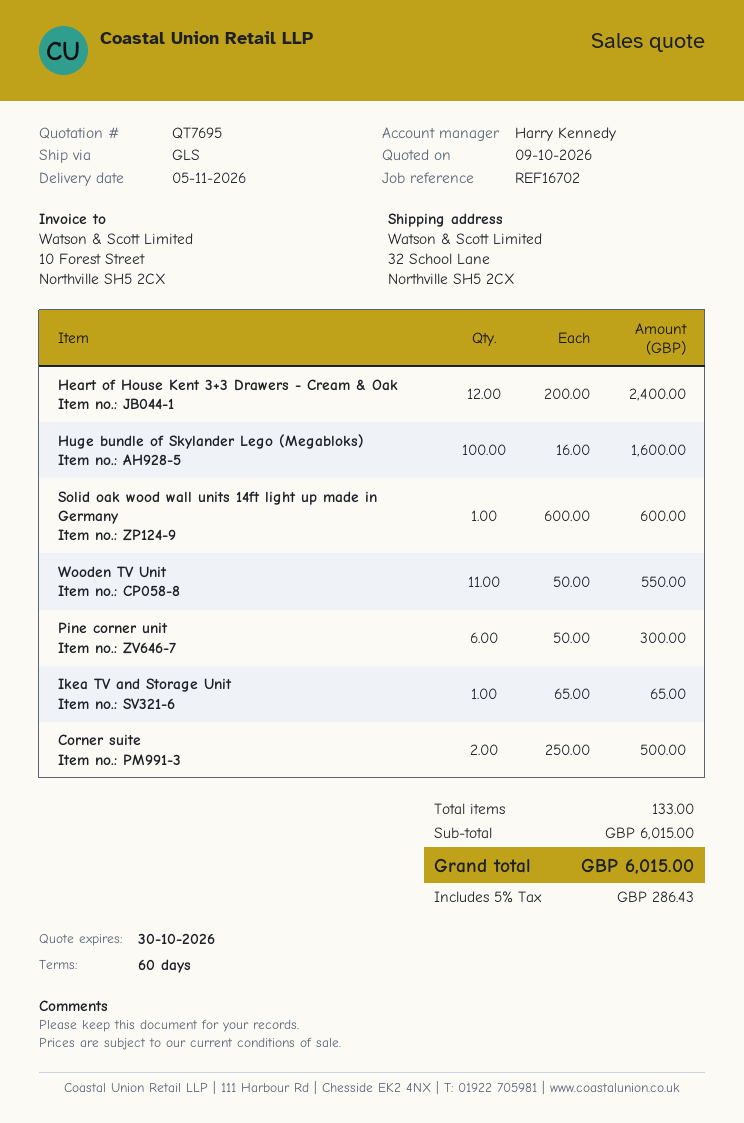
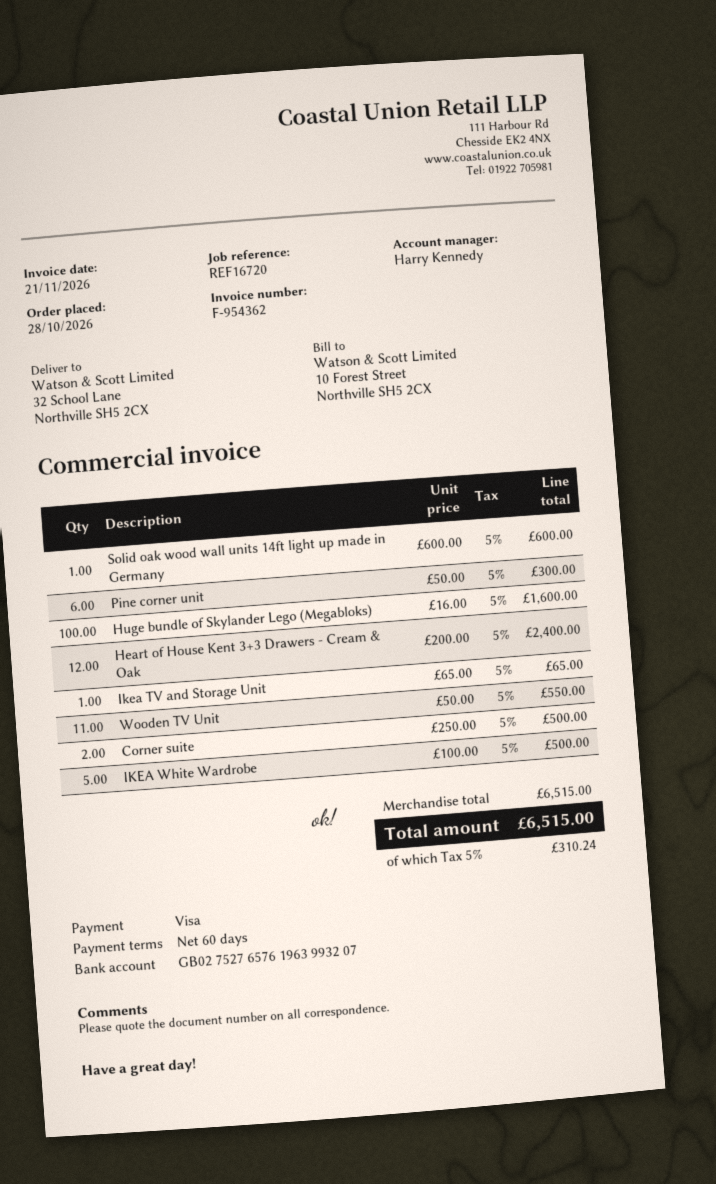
reference: REF16702 -> REF16720
IKEA White Wardrobe: none -> 5 x 100.00 = 500.00
subtotal: 6015.00 -> 6515.00
tax: 5% = 286.43 -> 5% = 310.24
total: 6015.00 -> 6515.00

